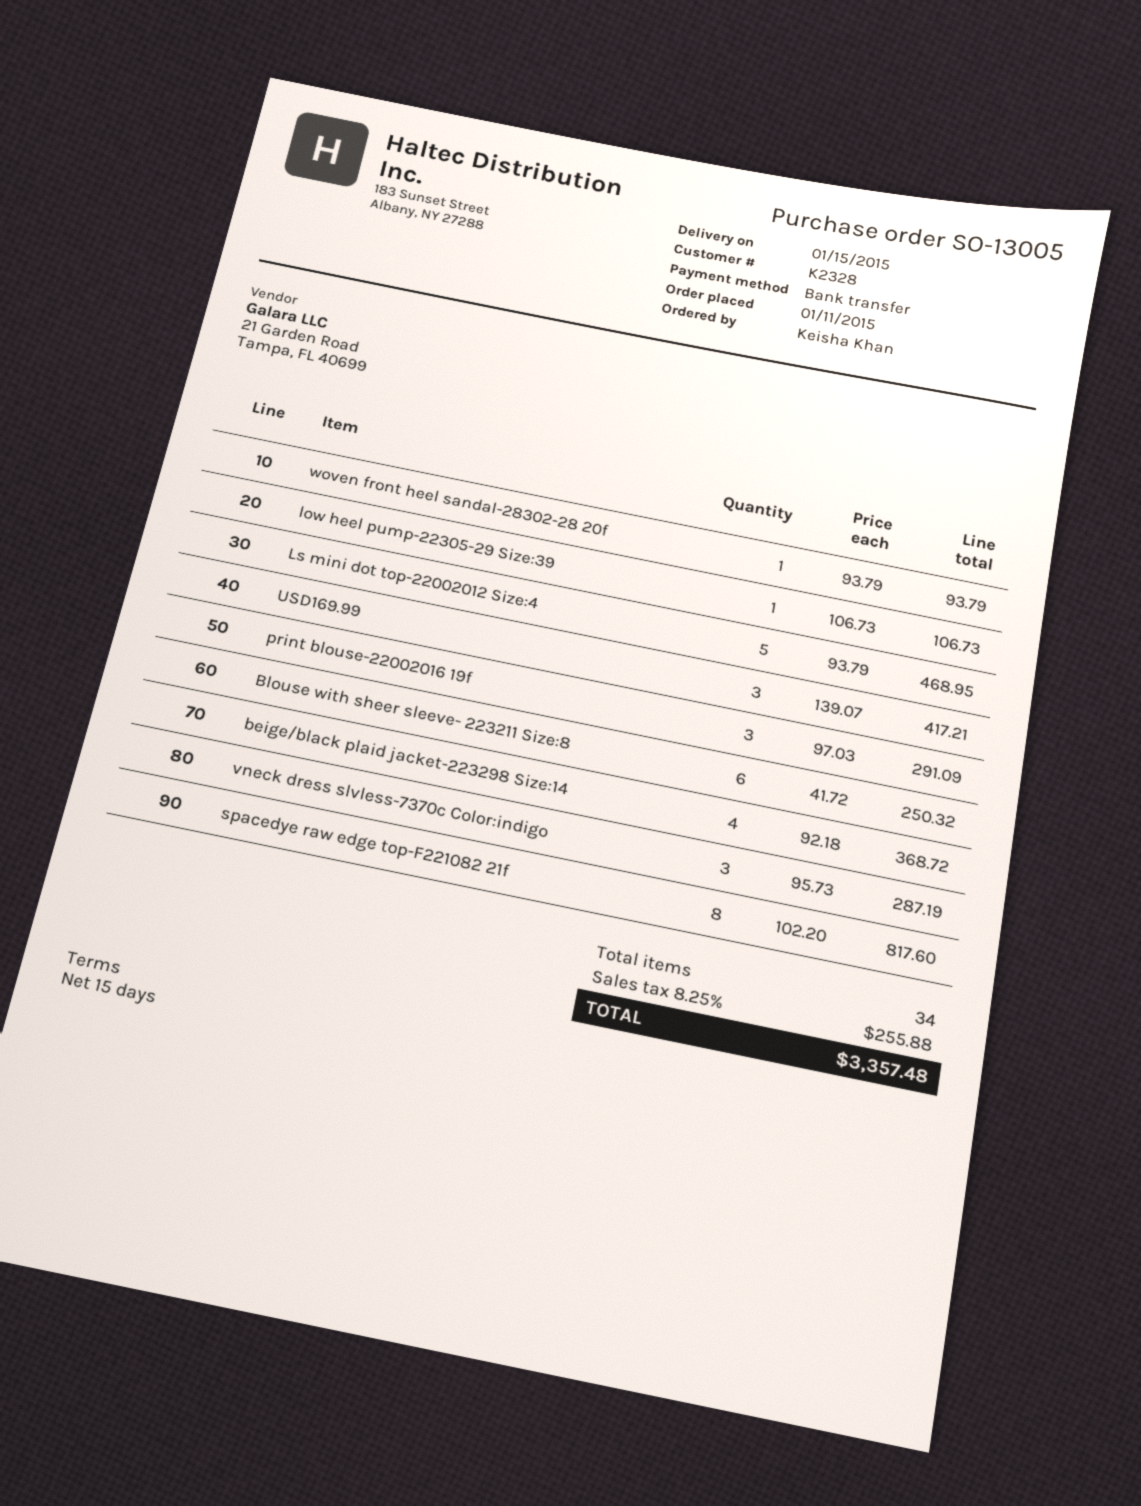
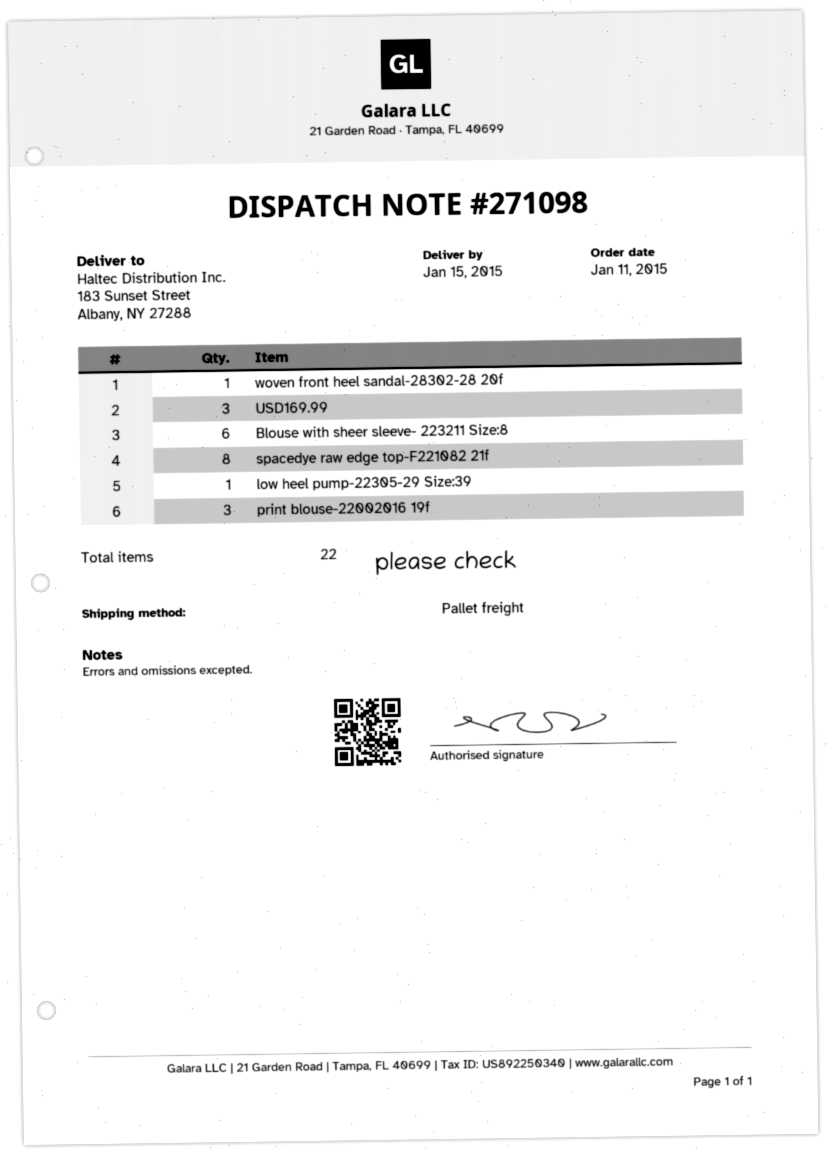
Ls mini dot top-22002012 Size:4: 5 -> none
beige/black plaid jacket-223298 Size:14: 4 -> none
vneck dress slvless-7370c Color:indigo: 3 -> none
total quantity: 34 -> 22

